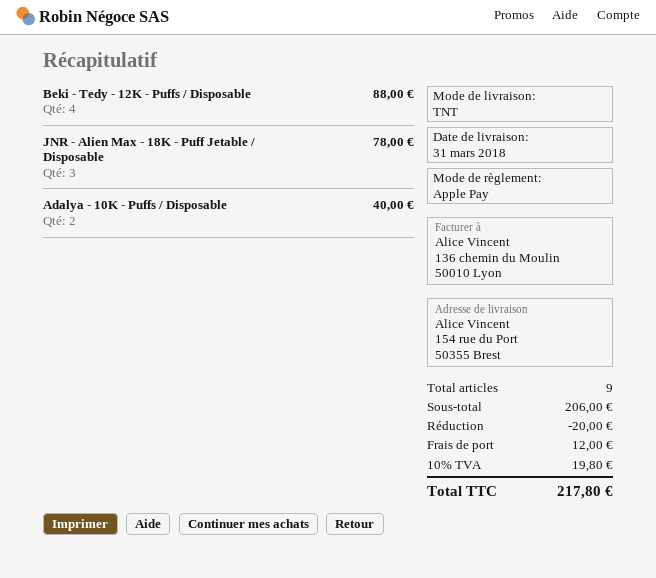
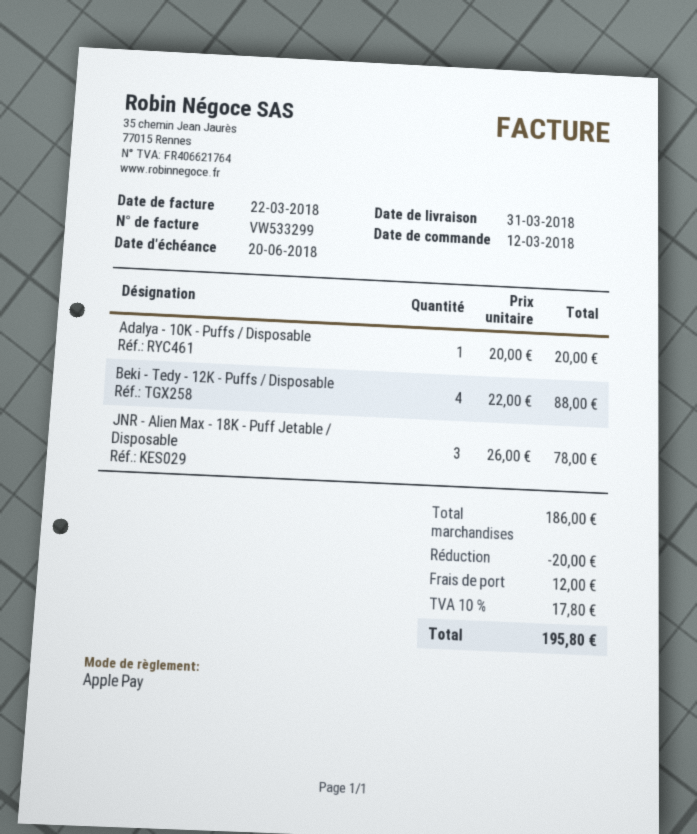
Adalya - 10K - Puffs / Disposable: 2 for 40.00 -> 1 for 20.00
subtotal: 206.00 -> 186.00
tax: 10% = 19.80 -> 10% = 17.80
total: 217.80 -> 195.80

